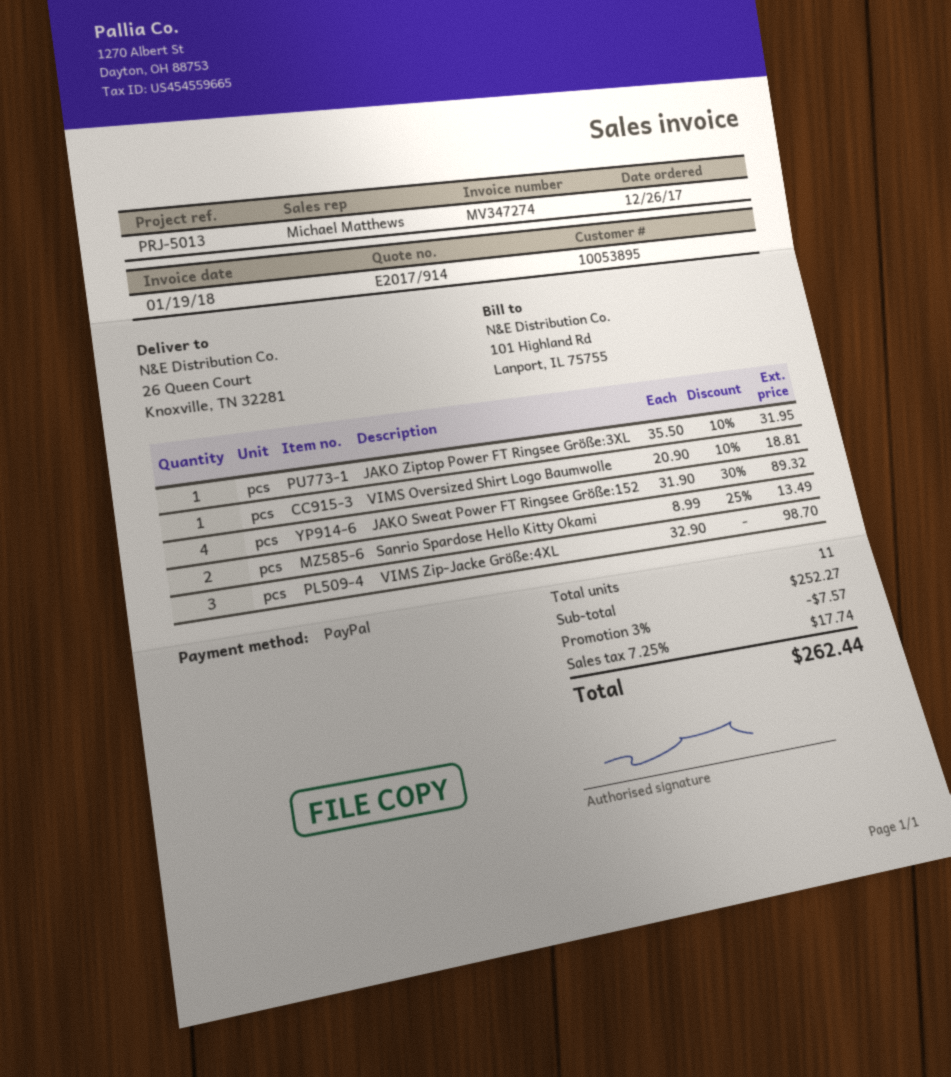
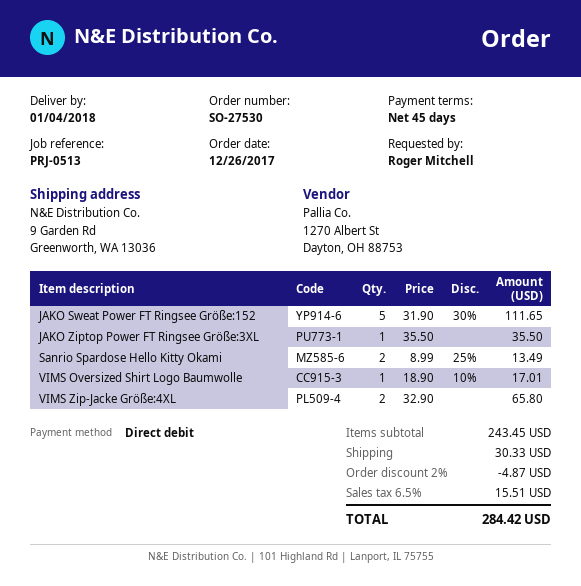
reference: PRJ-5013 -> PRJ-0513
payment method: PayPal -> direct debit
ship to: 26 Queen Court, Knoxville, TN 32281 -> 9 Garden Rd, Greenworth, WA 13036
JAKO Ziptop Power FT Ringsee Größe:3XL: 1 x 35.50 - 10% = 31.95 -> 1 x 35.50 = 35.50
VIMS Oversized Shirt Logo Baumwolle: 1 x 20.90 - 10% = 18.81 -> 1 x 18.90 - 10% = 17.01
JAKO Sweat Power FT Ringsee Größe:152: 4 x 31.90 - 30% = 89.32 -> 5 x 31.90 - 30% = 111.65
VIMS Zip-Jacke Größe:4XL: 3 x 32.90 = 98.70 -> 2 x 32.90 = 65.80
subtotal: 252.27 -> 243.45
discount: 3% = 7.57 -> 2% = 4.87
shipping: none -> 30.33
tax: 7.25% = 17.74 -> 6.5% = 15.51
total: 262.44 -> 284.42

